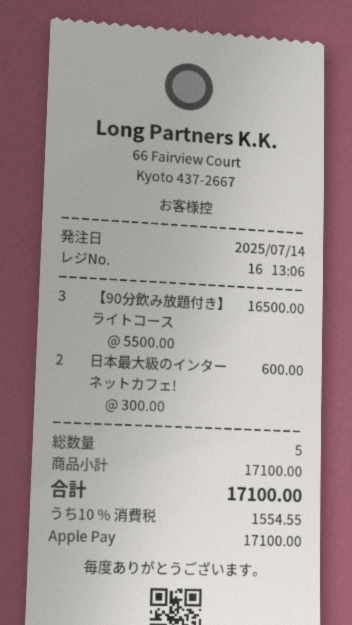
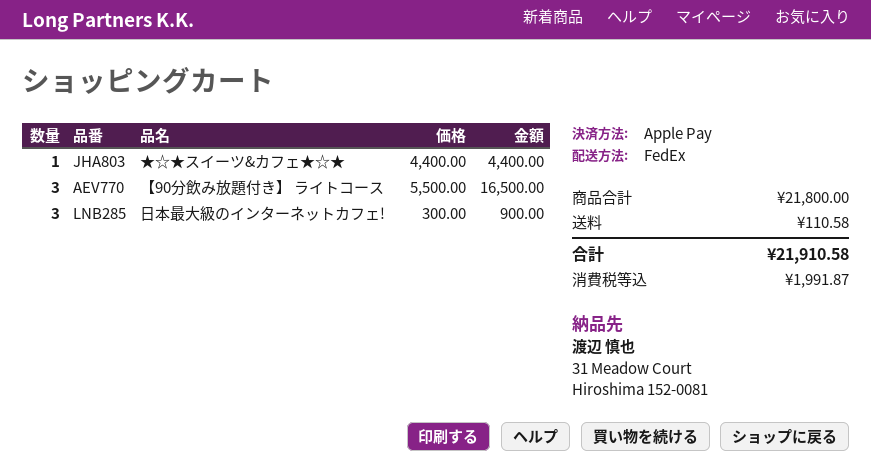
日本最大級のインターネットカフェ!: 2 x 300.00 = 600.00 -> 3 x 300.00 = 900.00
★☆★スイーツ&カフェ★☆★: none -> 1 x 4400.00 = 4400.00
subtotal: 17100.00 -> 21800.00
shipping: none -> 110.58
tax: 1554.55 -> 1991.87
total: 17100.00 -> 21910.58

